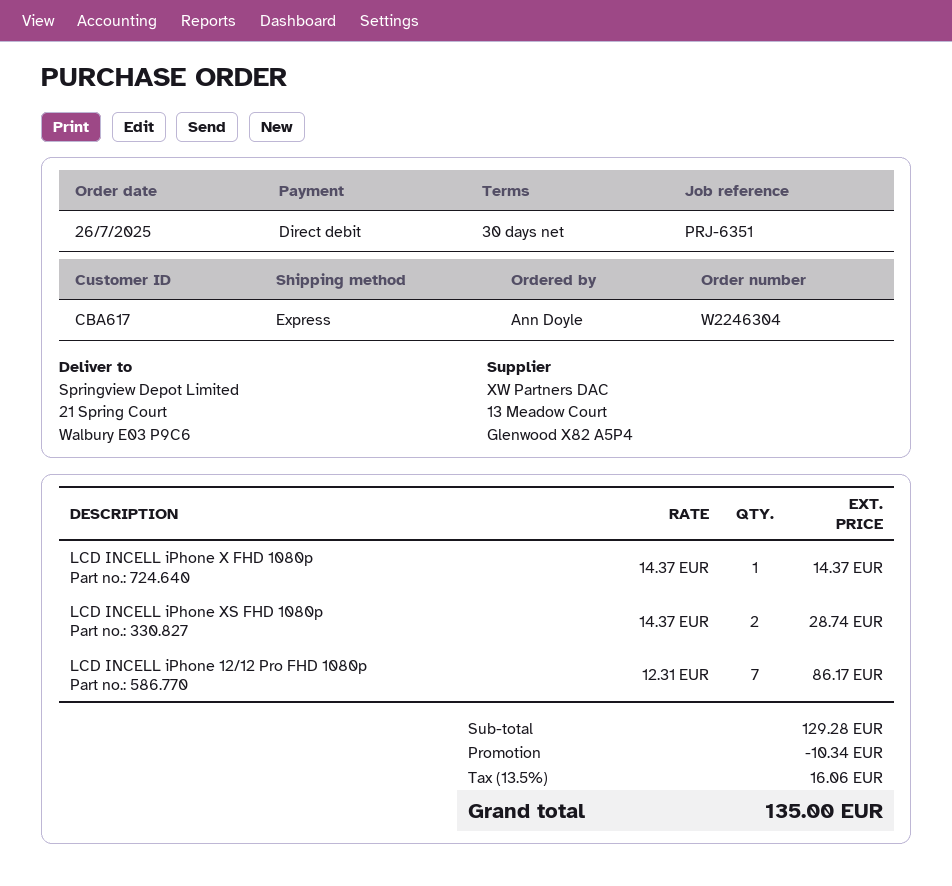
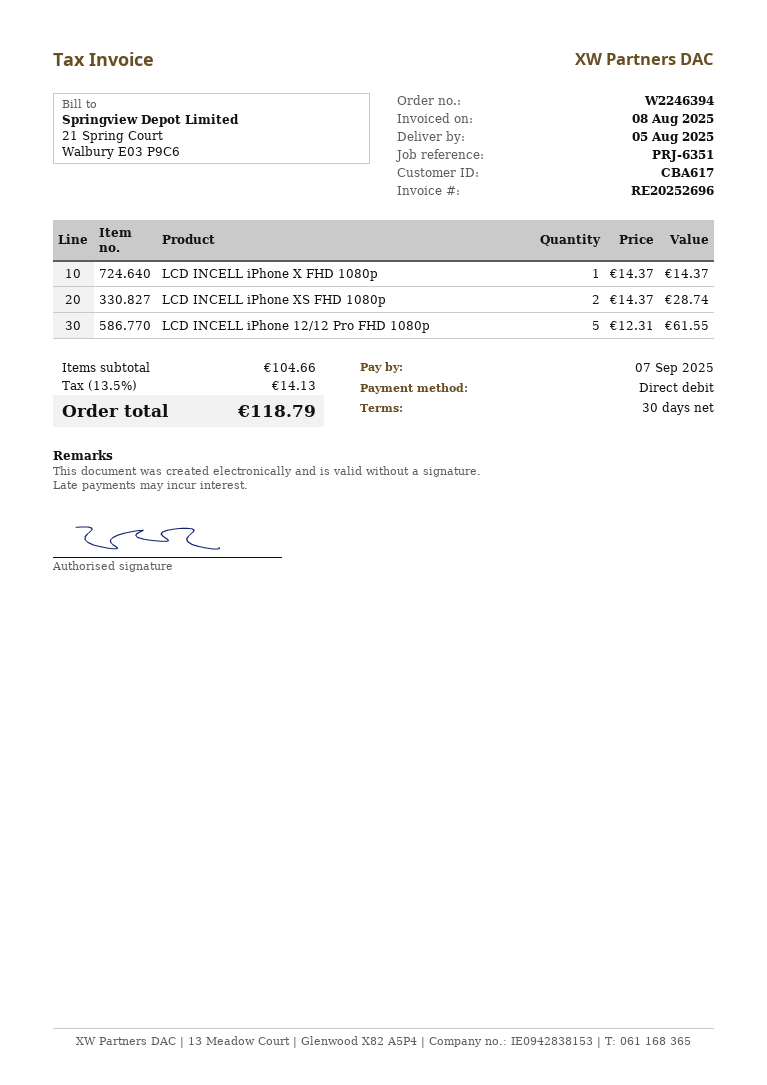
order number: W2246304 -> W2246394
LCD INCELL iPhone 12/12 Pro FHD 1080p: 7 x 12.31 = 86.17 -> 5 x 12.31 = 61.55
subtotal: 129.28 -> 104.66
discount: 10.34 -> none
tax: 13.5% = 16.06 -> 13.5% = 14.13
total: 135.00 -> 118.79

